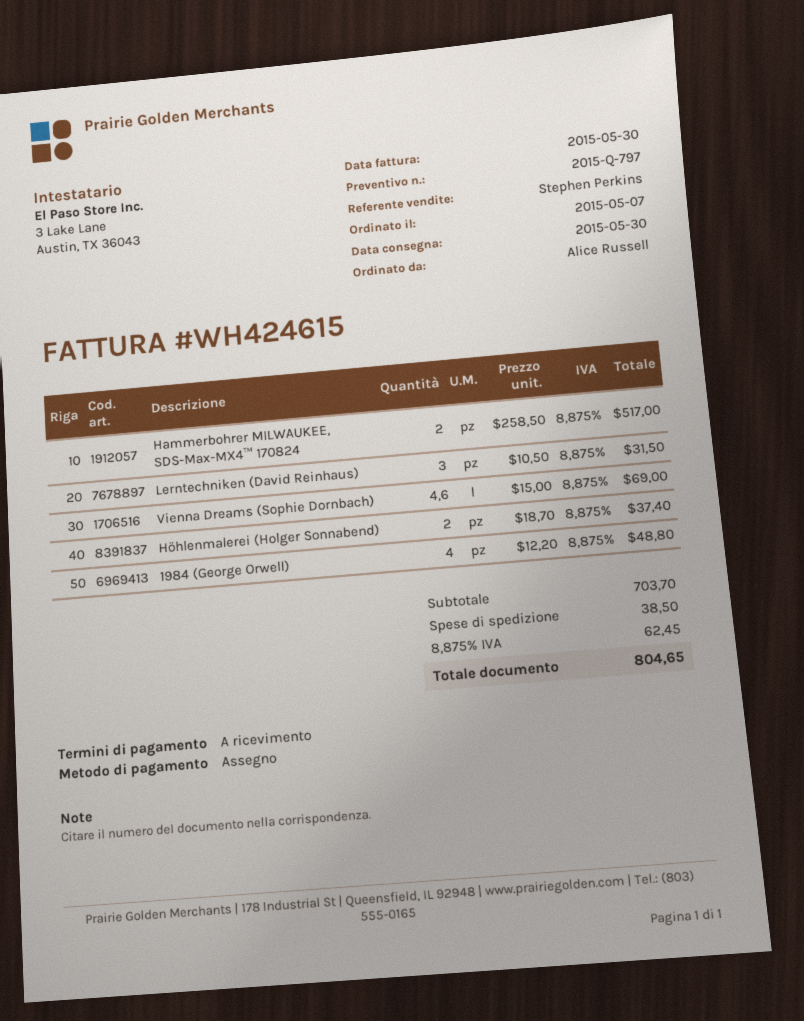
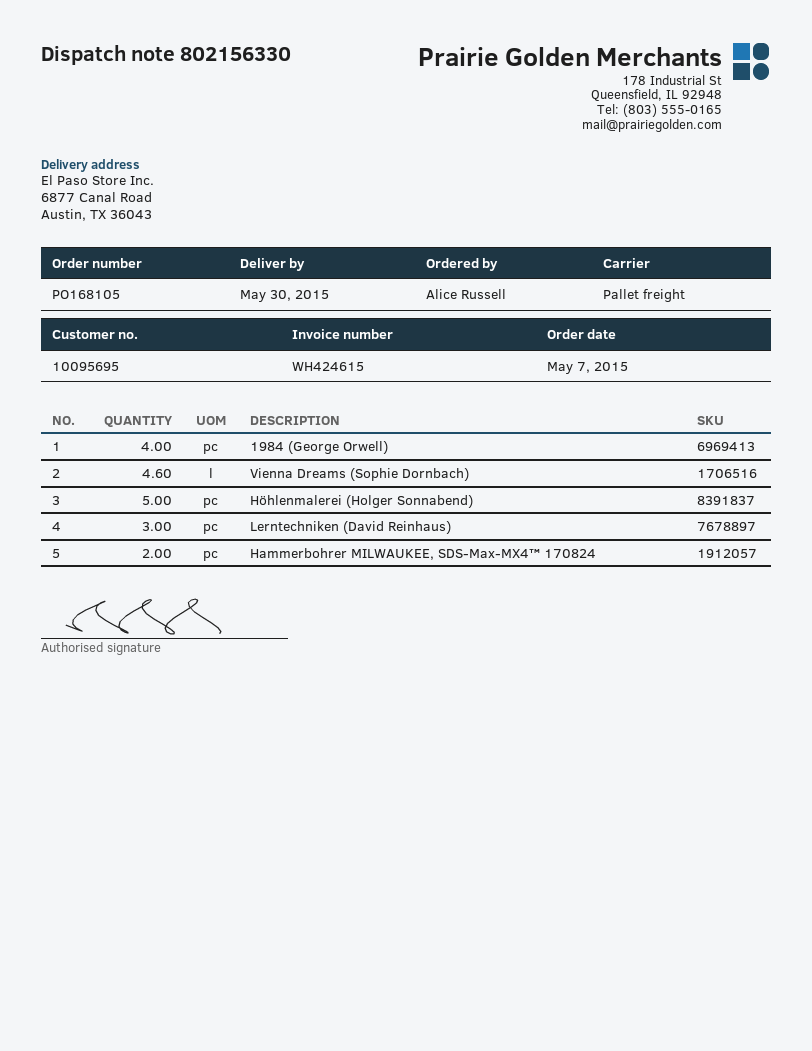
Höhlenmalerei (Holger Sonnabend): 2 -> 5

